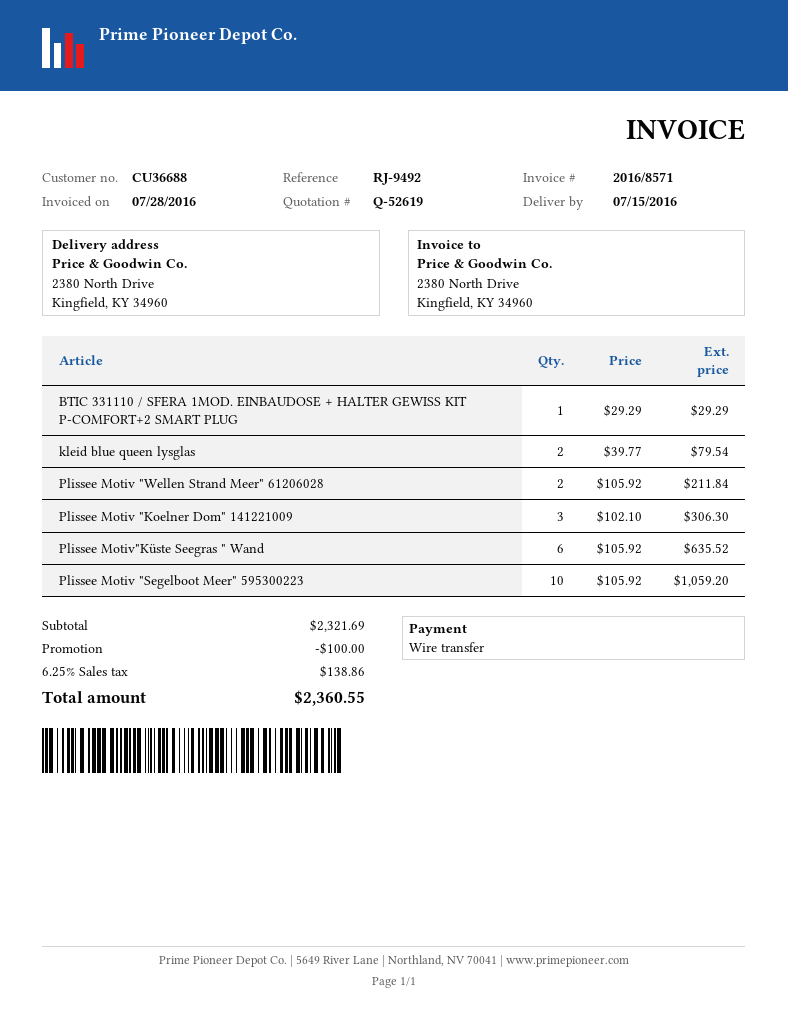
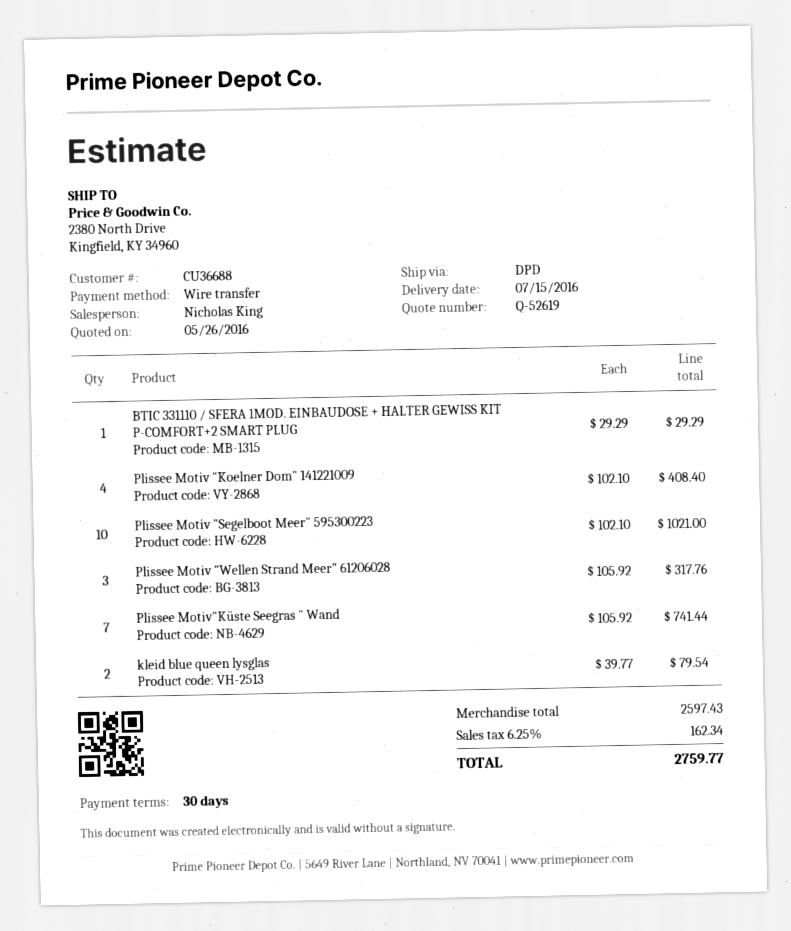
Plissee Motiv "Wellen Strand Meer" 61206028: 2 x 105.92 = 211.84 -> 3 x 105.92 = 317.76
Plissee Motiv "Koelner Dom" 141221009: 3 x 102.10 = 306.30 -> 4 x 102.10 = 408.40
Plissee Motiv"Küste Seegras " Wand: 6 x 105.92 = 635.52 -> 7 x 105.92 = 741.44
Plissee Motiv "Segelboot Meer" 595300223: 10 x 105.92 = 1059.20 -> 10 x 102.10 = 1021.00
subtotal: 2321.69 -> 2597.43
discount: 100.00 -> none
tax: 6.25% = 138.86 -> 6.25% = 162.34
total: 2360.55 -> 2759.77

